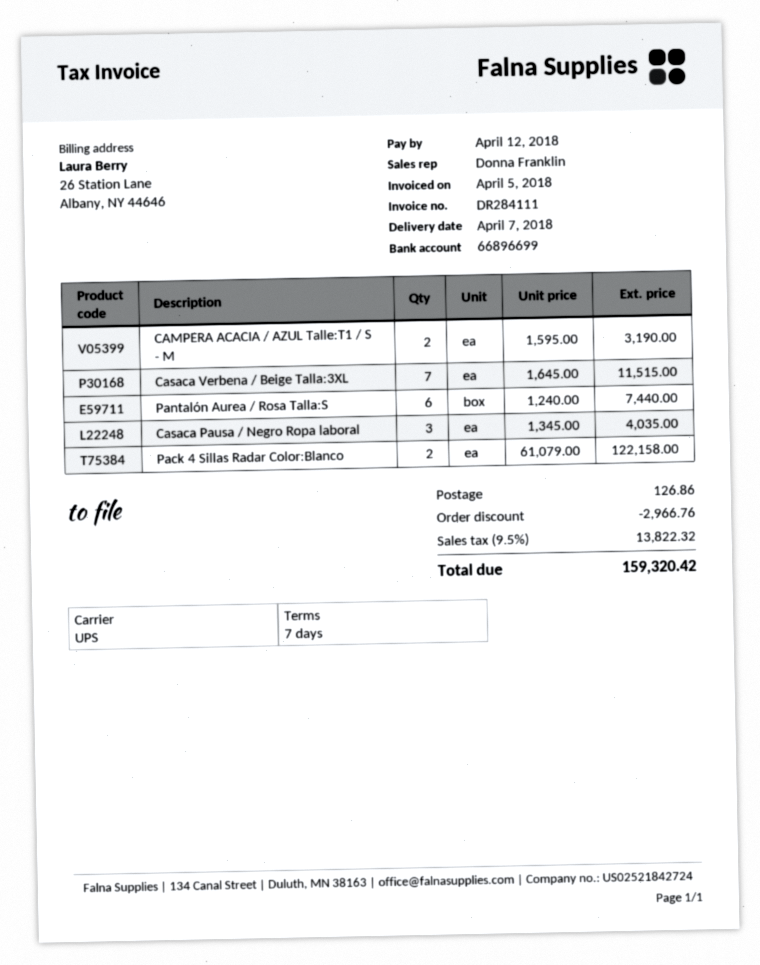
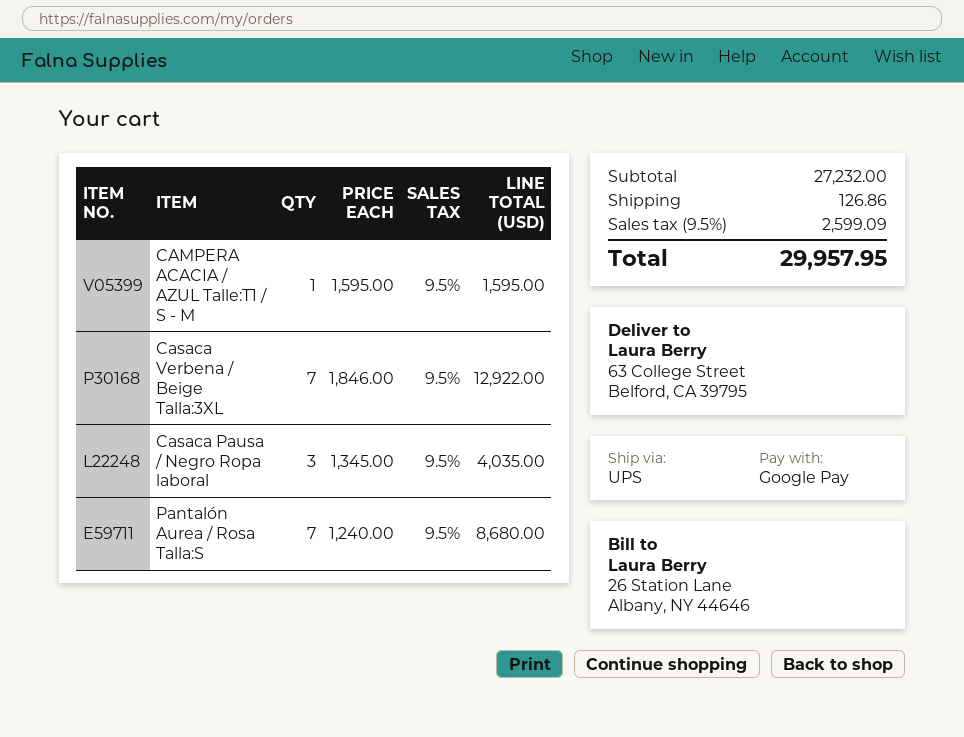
CAMPERA ACACIA / AZUL Talle:T1 / S - M: 2 x 1595.00 = 3190.00 -> 1 x 1595.00 = 1595.00
Casaca Verbena / Beige Talla:3XL: 7 x 1645.00 = 11515.00 -> 7 x 1846.00 = 12922.00
Pantalón Aurea / Rosa Talla:S: 6 x 1240.00 = 7440.00 -> 7 x 1240.00 = 8680.00
Pack 4 Sillas Radar Color:Blanco: 2 x 61079.00 = 122158.00 -> none
discount: 2966.76 -> none
tax: 9.5% = 13822.32 -> 9.5% = 2599.09
total: 159320.42 -> 29957.95

